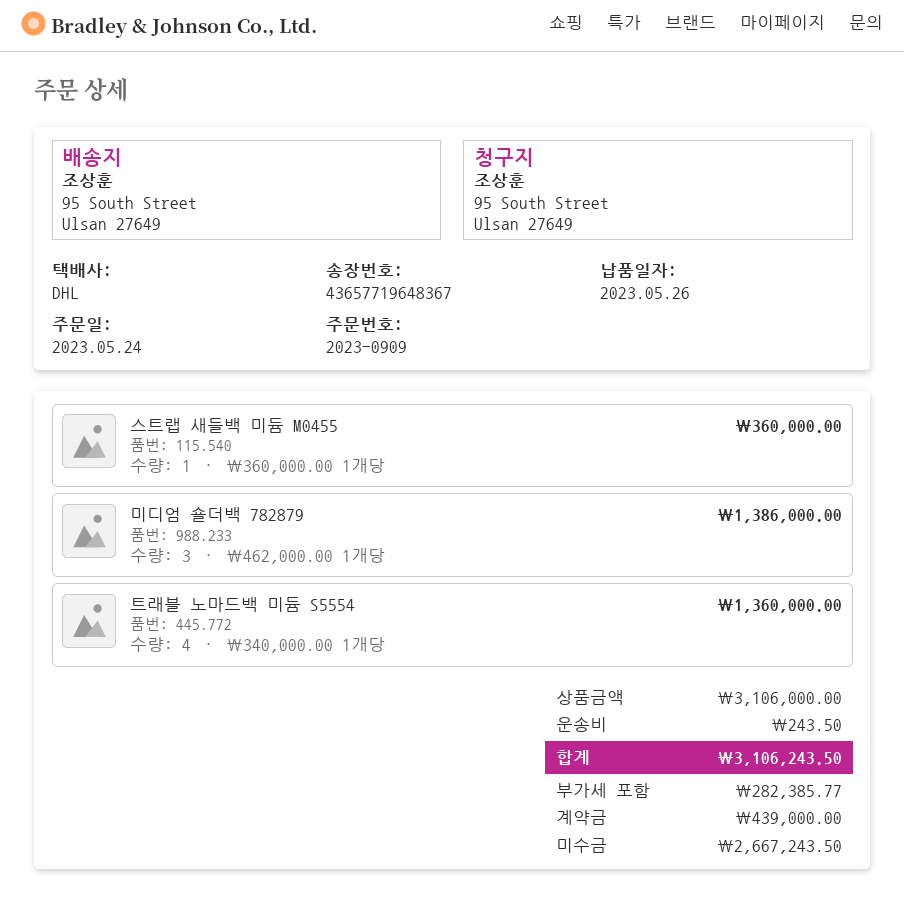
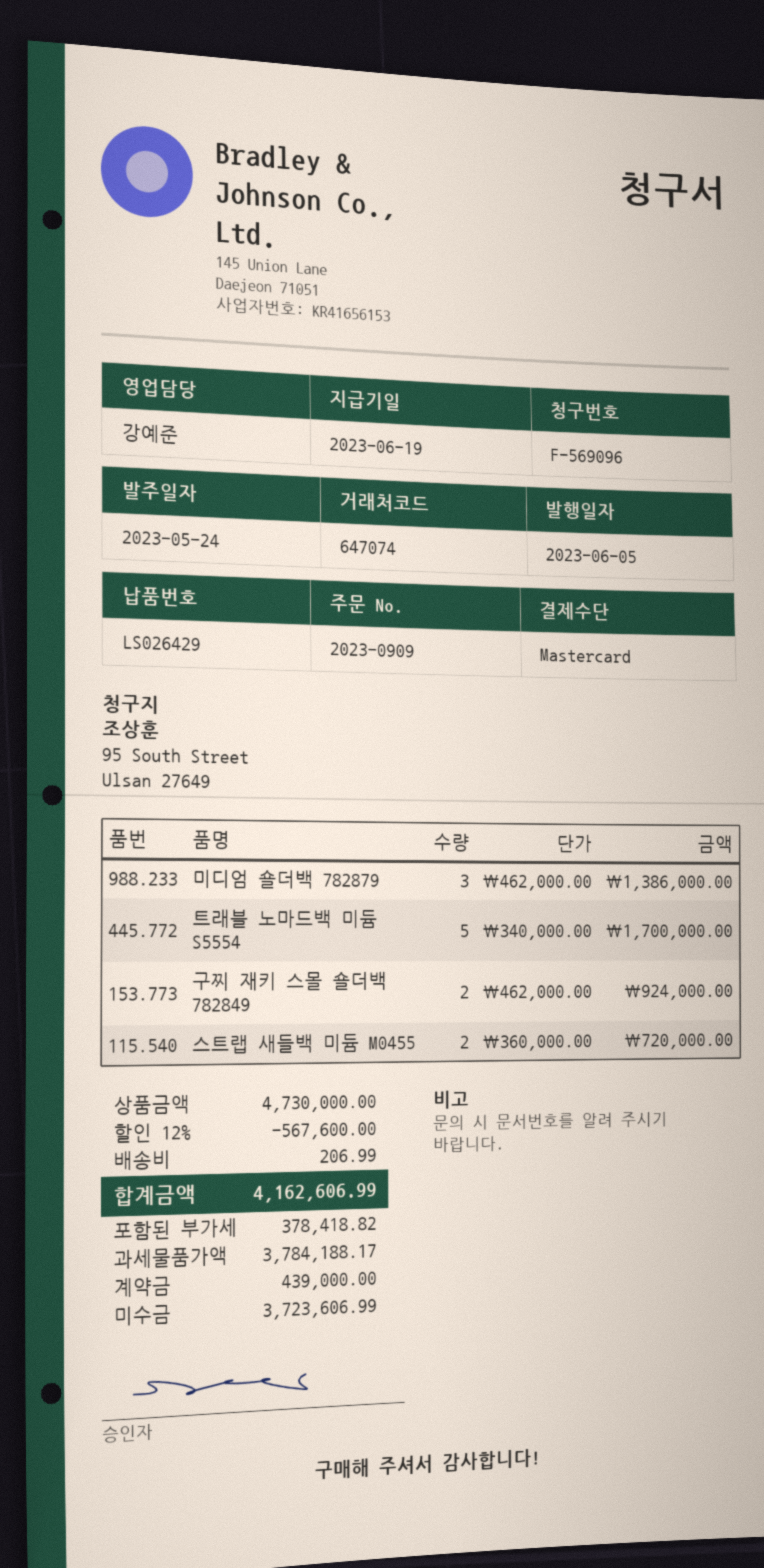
스트랩 새들백 미듐 M0455: 1 x 360000.00 = 360000.00 -> 2 x 360000.00 = 720000.00
트래블 노마드백 미듐 S5554: 4 x 340000.00 = 1360000.00 -> 5 x 340000.00 = 1700000.00
구찌 재키 스몰 숄더백 782849: none -> 2 x 462000.00 = 924000.00
subtotal: 3106000.00 -> 4730000.00
discount: none -> 12% = 567600.00
shipping: 243.50 -> 206.99
tax: 282385.77 -> 378418.82
total: 3106243.50 -> 4162606.99
balance: 2667243.50 -> 3723606.99

